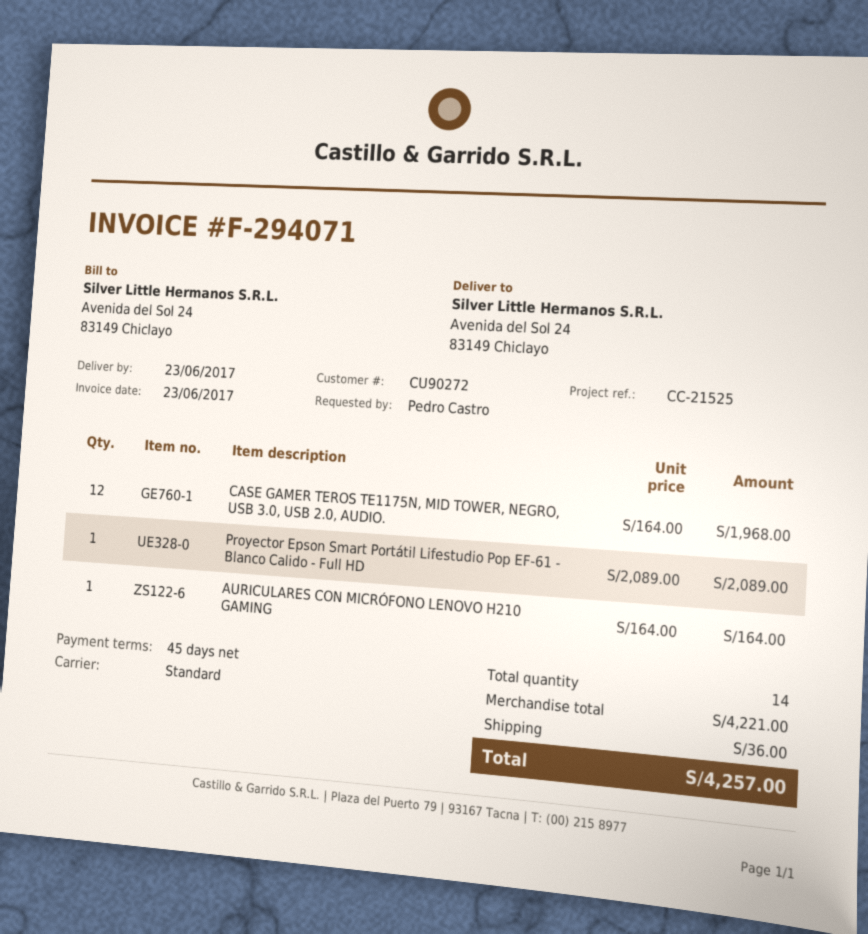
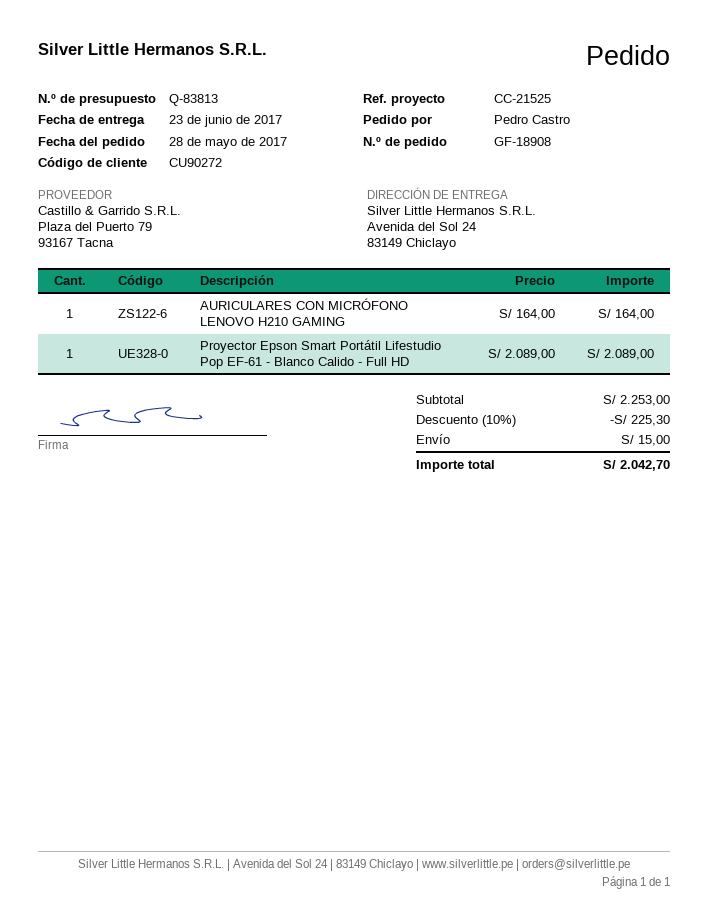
CASE GAMER TEROS TE1175N, MID TOWER, NEGRO, USB 3.0, USB 2.0, AUDIO.: 12 x 164.00 = 1968.00 -> none
subtotal: 4221.00 -> 2253.00
discount: none -> 10% = 225.30
shipping: 36.00 -> 15.00
total: 4257.00 -> 2042.70

